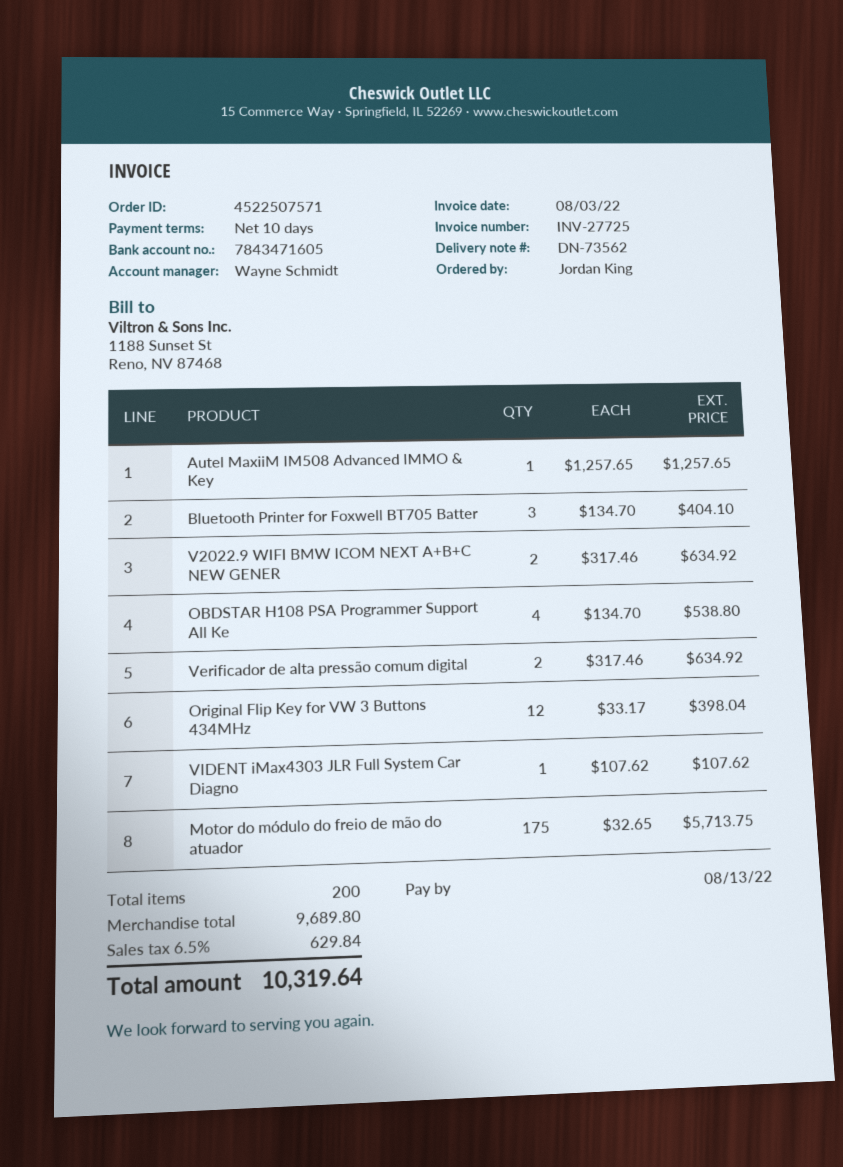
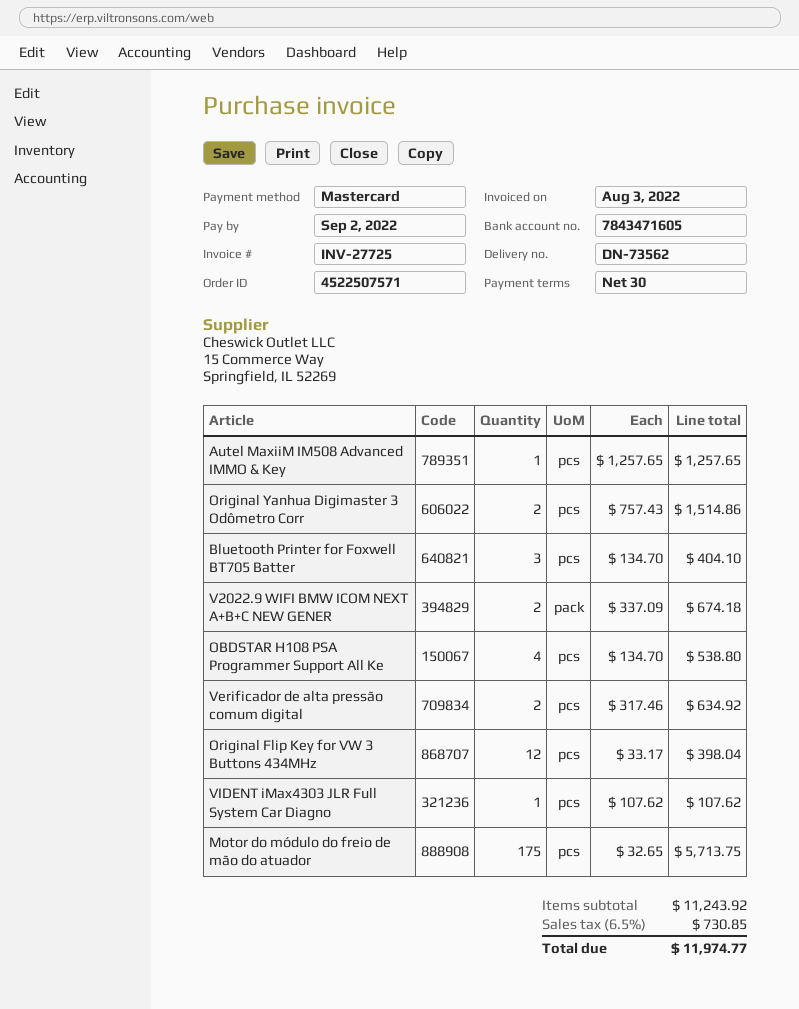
payment terms: 10 days -> 30 days
due date: 2022-08-13 -> 2022-09-02
V2022.9 WIFI BMW ICOM NEXT A+B+C NEW GENER: 2 x 317.46 = 634.92 -> 2 x 337.09 = 674.18
Original Yanhua Digimaster 3 Odômetro Corr: none -> 2 x 757.43 = 1514.86
subtotal: 9689.80 -> 11243.92
tax: 6.5% = 629.84 -> 6.5% = 730.85
total: 10319.64 -> 11974.77

